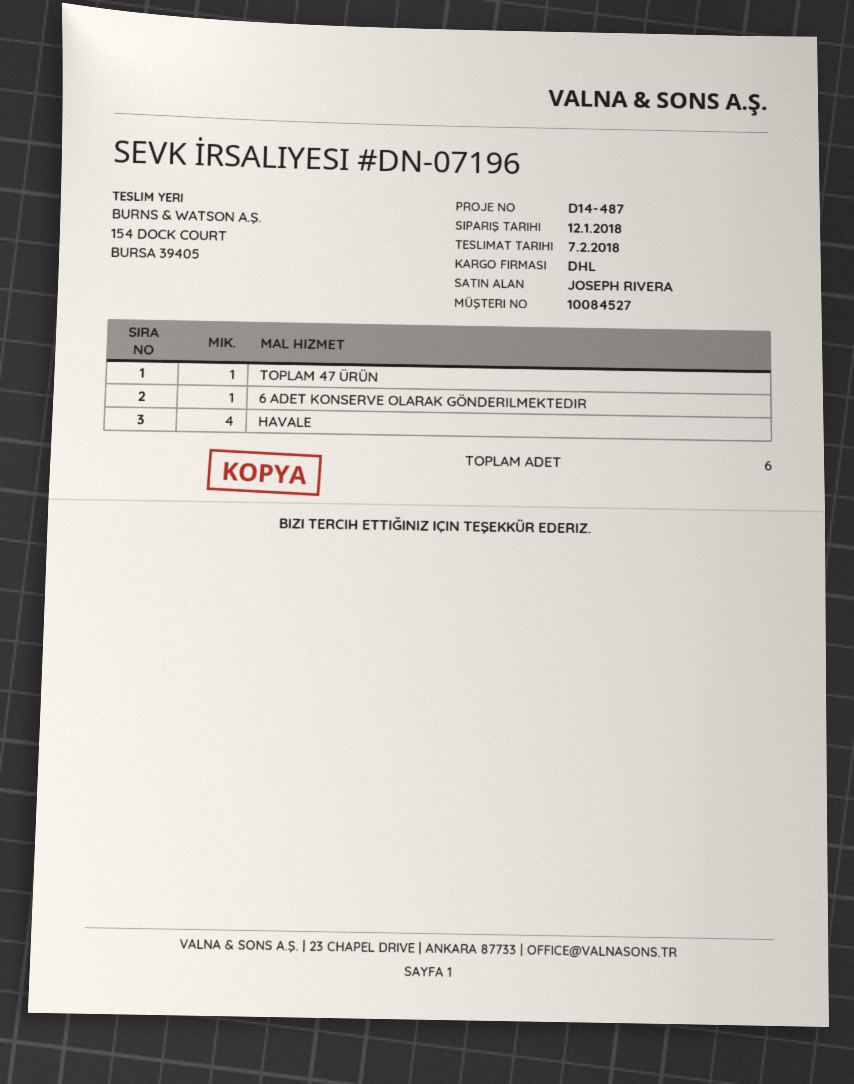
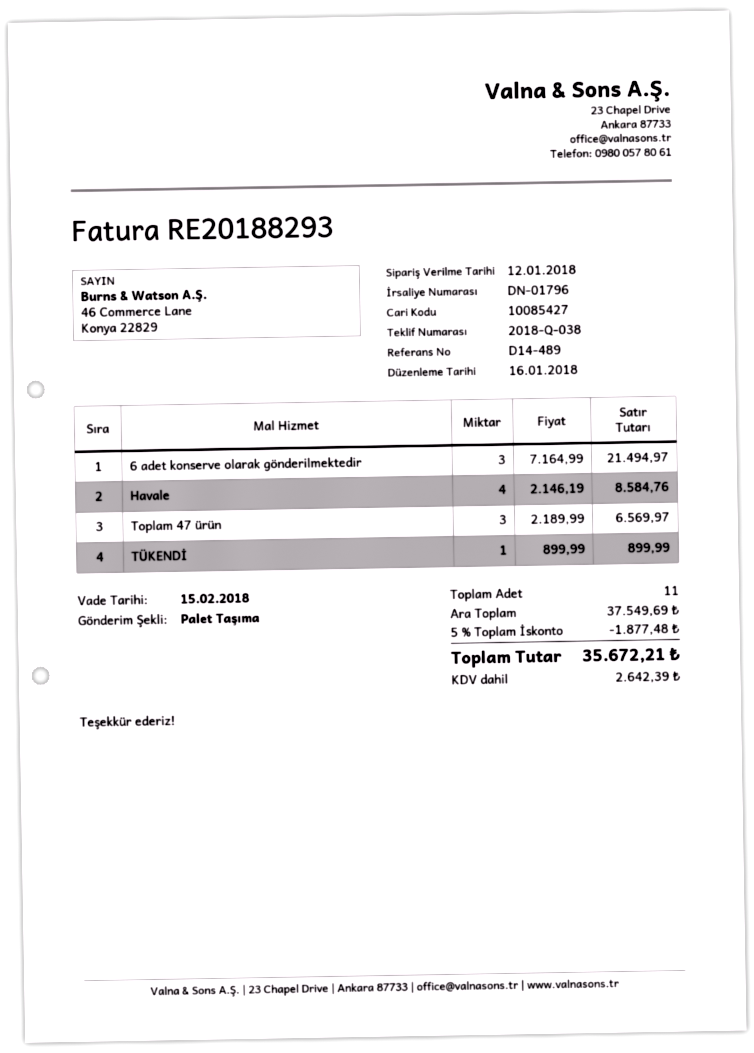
delivery note number: DN-07196 -> DN-01796
customer number: 10084527 -> 10085427
reference: D14-487 -> D14-489
shipping method: DHL -> pallet freight
TOPLAM 47 ÜRÜN: 1 -> 3
6 ADET KONSERVE OLARAK GÖNDERILMEKTEDIR: 1 -> 3
TÜKENDİ: none -> 1
total quantity: 6 -> 11

